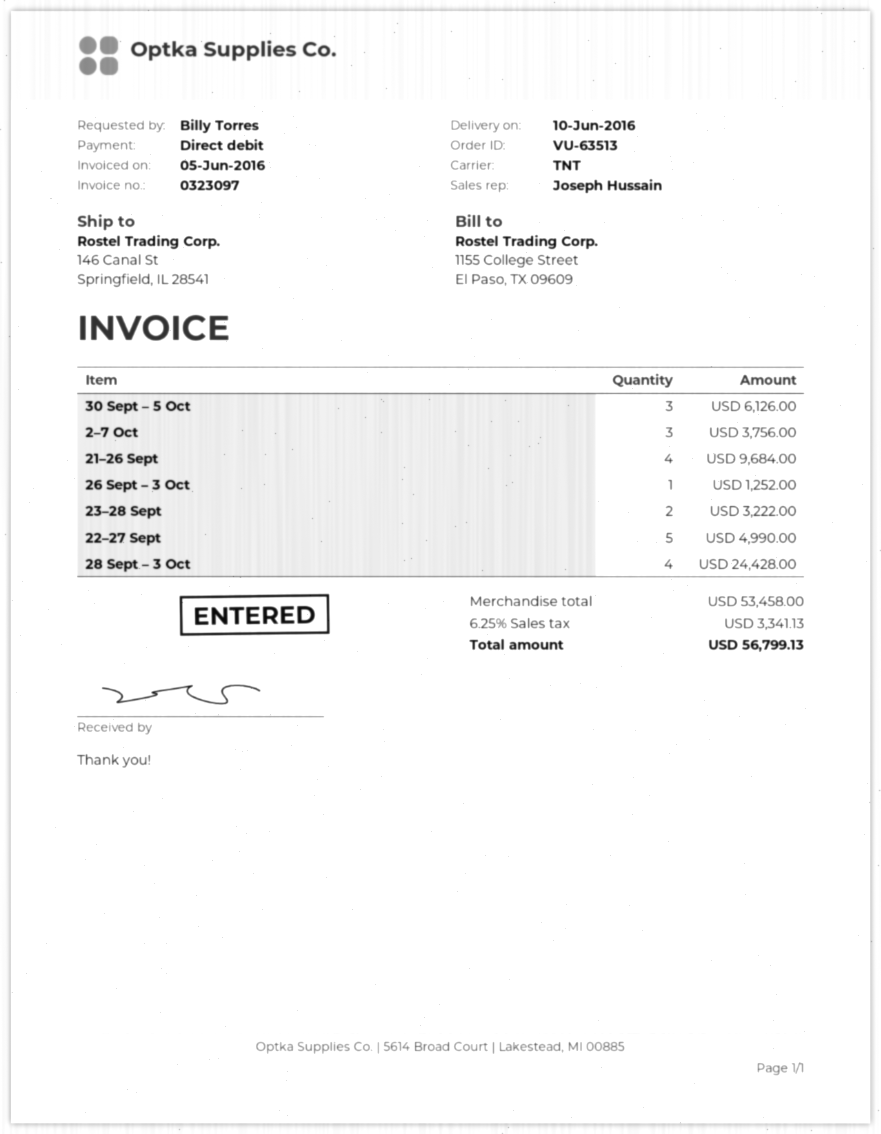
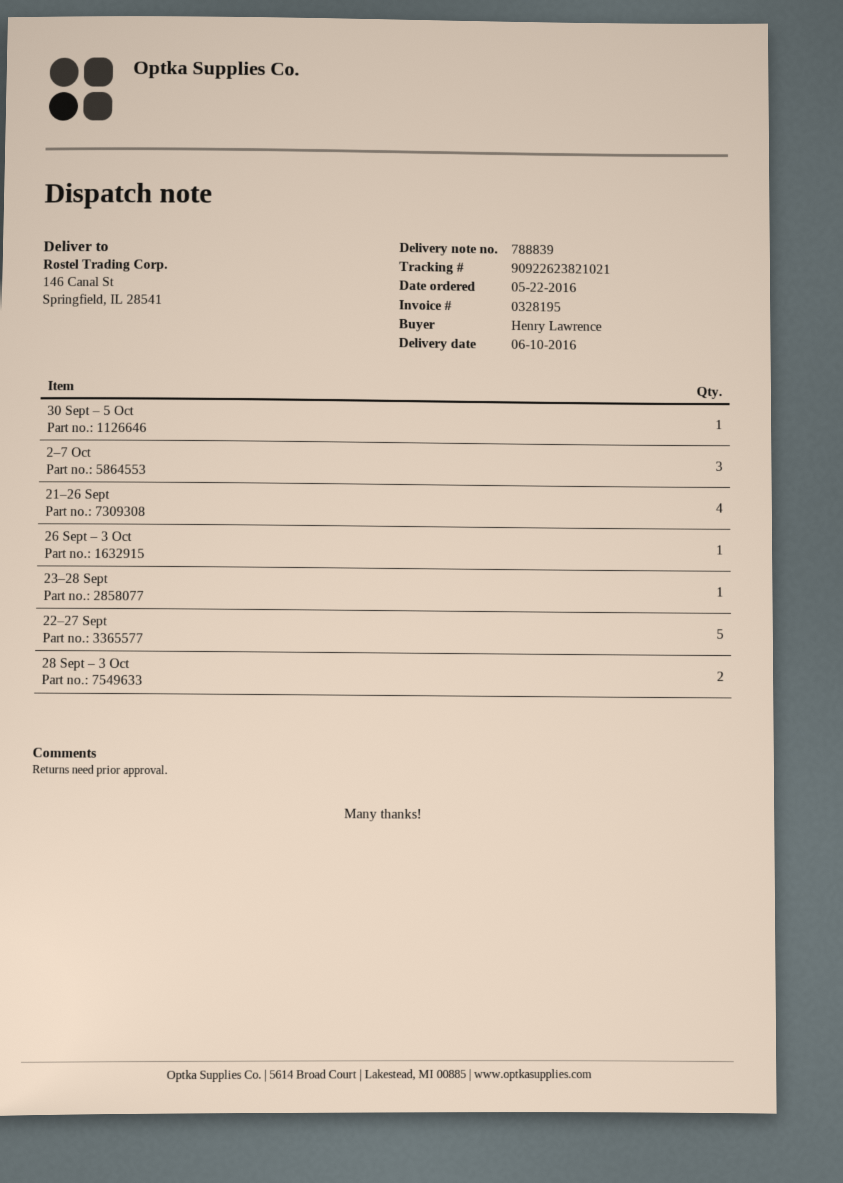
invoice number: 0323097 -> 0328195
ordered by: Billy Torres -> Henry Lawrence
30 Sept – 5 Oct: 3 -> 1
23–28 Sept: 2 -> 1
28 Sept – 3 Oct: 4 -> 2

